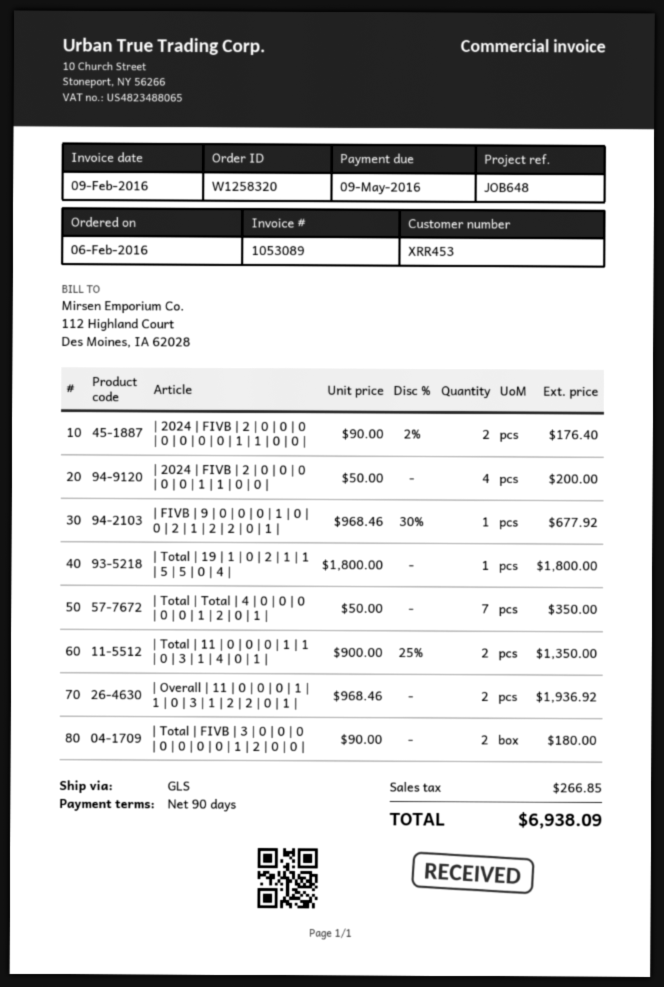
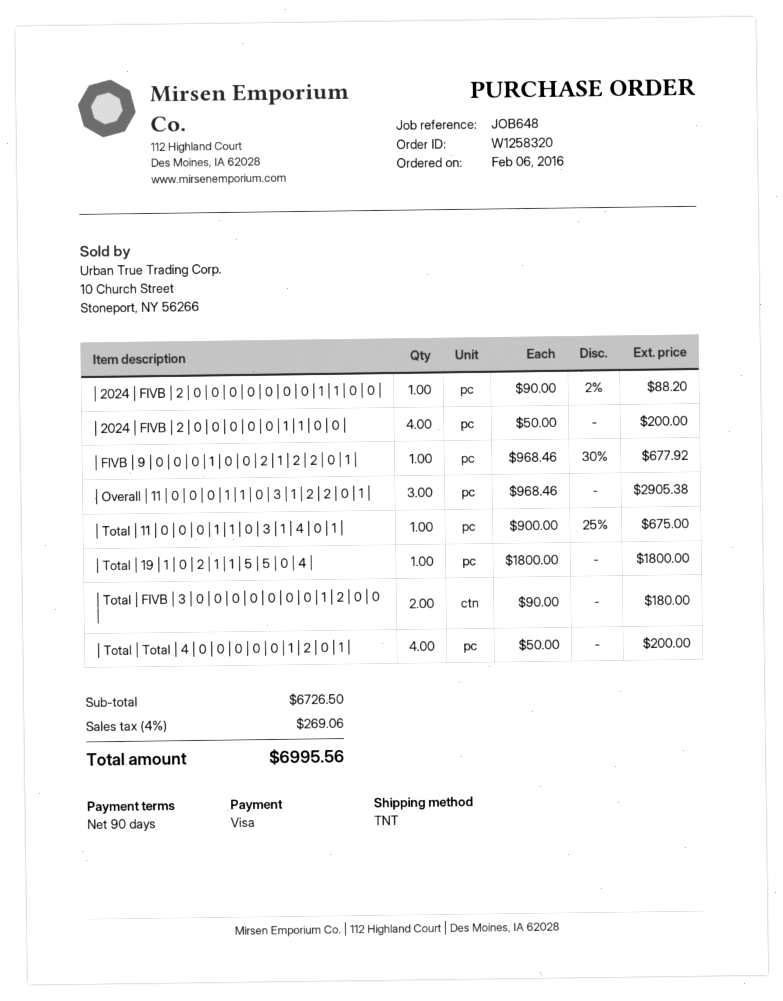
shipping method: GLS -> TNT
| 2024 | FIVB | 2 | 0 | 0 | 0 | 0 | 0 | 0 | 0 | 1 | 1 | 0 | 0 |: 2 x 90.00 - 2% = 176.40 -> 1 x 90.00 - 2% = 88.20
| Total | Total | 4 | 0 | 0 | 0 | 0 | 0 | 1 | 2 | 0 | 1 |: 7 x 50.00 = 350.00 -> 4 x 50.00 = 200.00
| Total | 11 | 0 | 0 | 0 | 1 | 1 | 0 | 3 | 1 | 4 | 0 | 1 |: 2 x 900.00 - 25% = 1350.00 -> 1 x 900.00 - 25% = 675.00
| Overall | 11 | 0 | 0 | 0 | 1 | 1 | 0 | 3 | 1 | 2 | 2 | 0 | 1 |: 2 x 968.46 = 1936.92 -> 3 x 968.46 = 2905.38
tax: 266.85 -> 269.06
total: 6938.09 -> 6995.56

